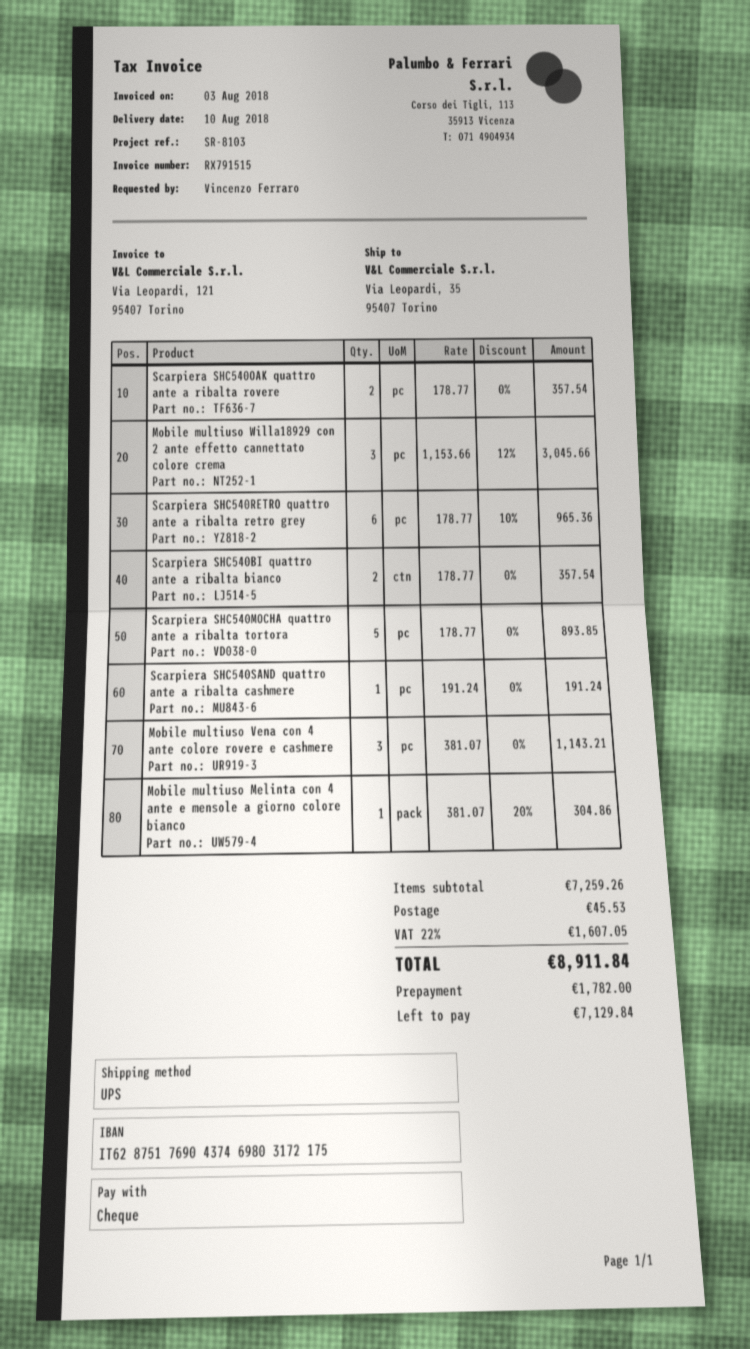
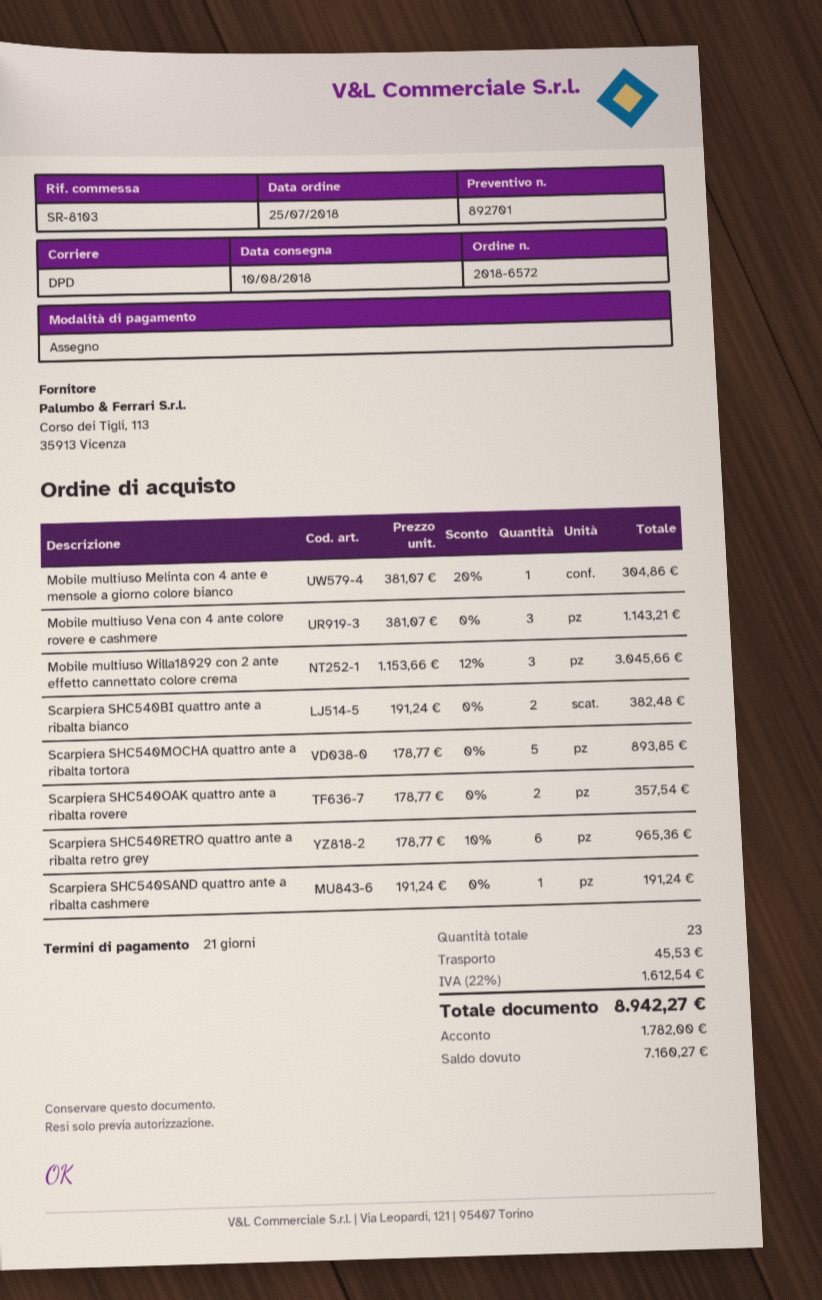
shipping method: UPS -> DPD
Scarpiera SHC540BI quattro ante a ribalta bianco: 2 x 178.77 = 357.54 -> 2 x 191.24 = 382.48
tax: 22% = 1607.05 -> 22% = 1612.54
total: 8911.84 -> 8942.27
balance: 7129.84 -> 7160.27

